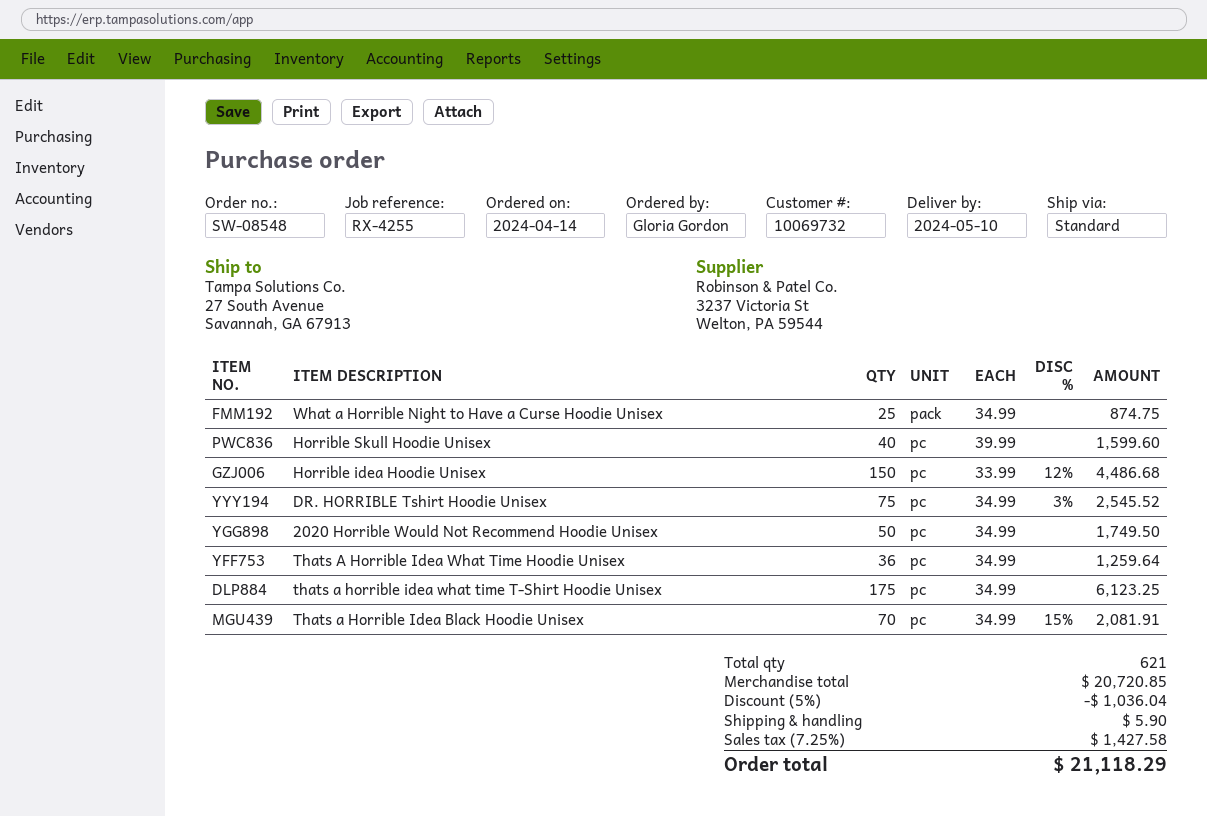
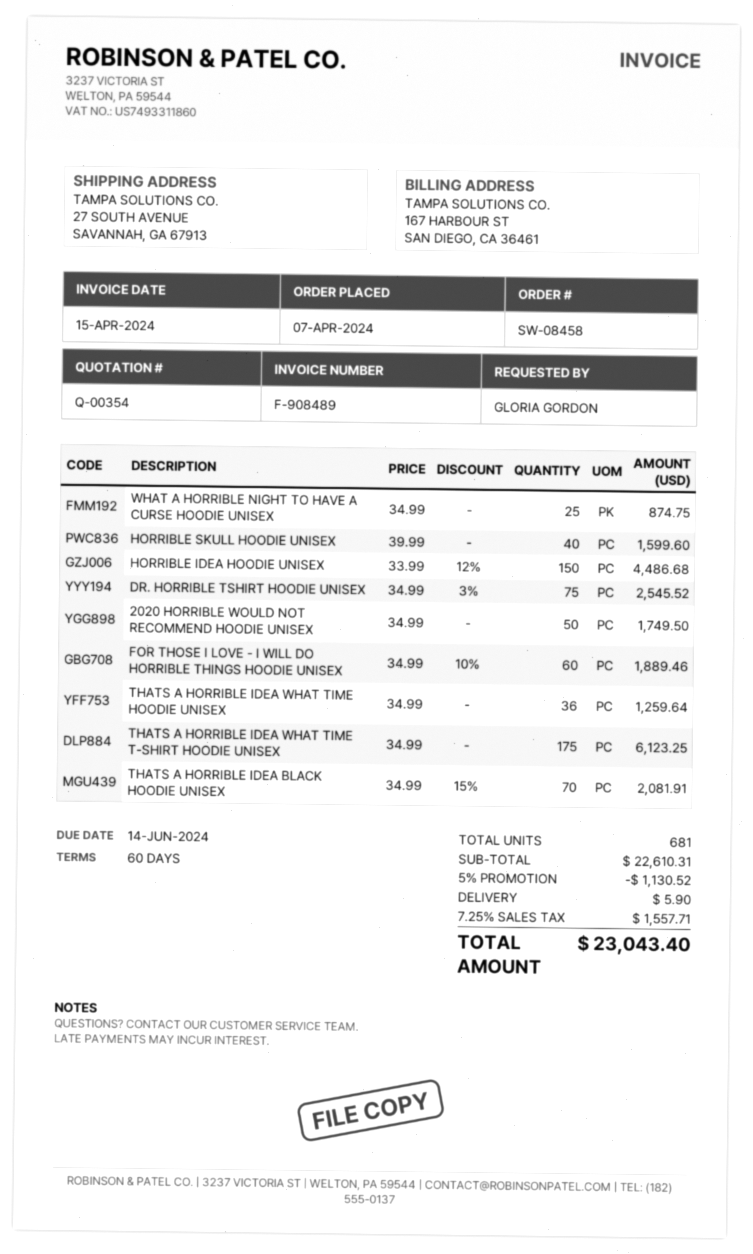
order number: SW-08548 -> SW-08458
order date: 2024-04-14 -> 2024-04-07
FOR THOSE I LOVE - I WILL DO HORRIBLE THINGS HOODIE UNISEX: none -> 60 x 34.99 - 10% = 1889.46
total quantity: 621 -> 681
subtotal: 20720.85 -> 22610.31
discount: 5% = 1036.04 -> 5% = 1130.52
tax: 7.25% = 1427.58 -> 7.25% = 1557.71
total: 21118.29 -> 23043.40

